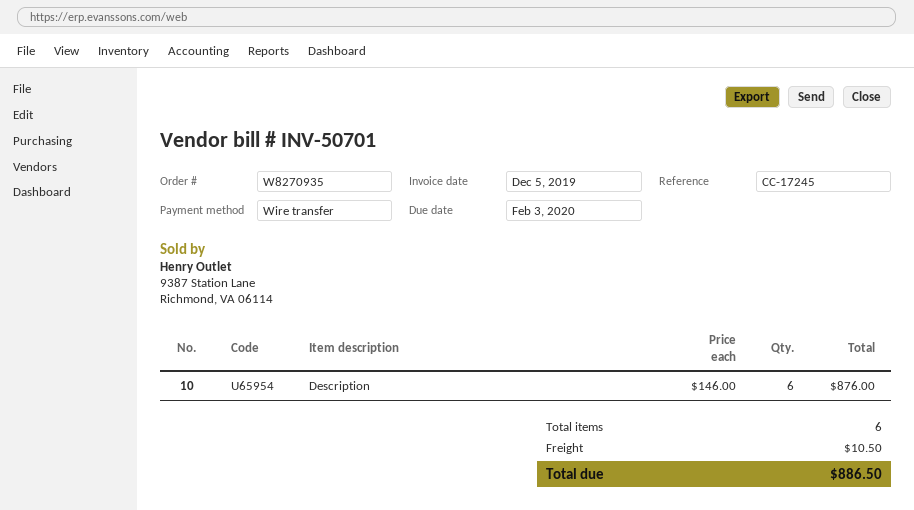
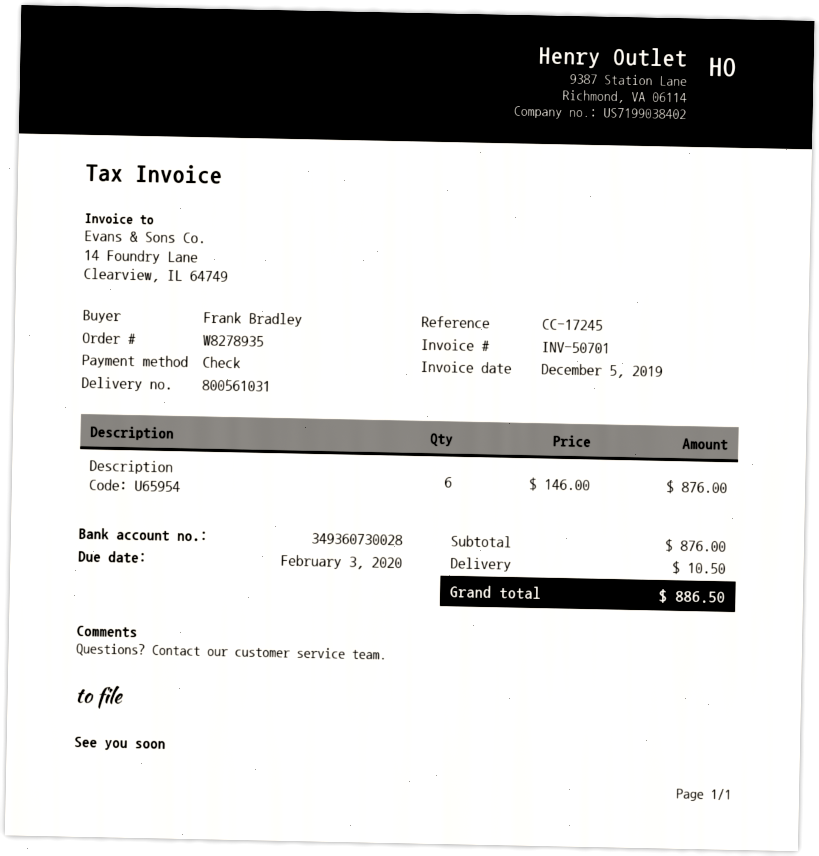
order number: W8270935 -> W8278935
payment method: bank transfer -> cheque

